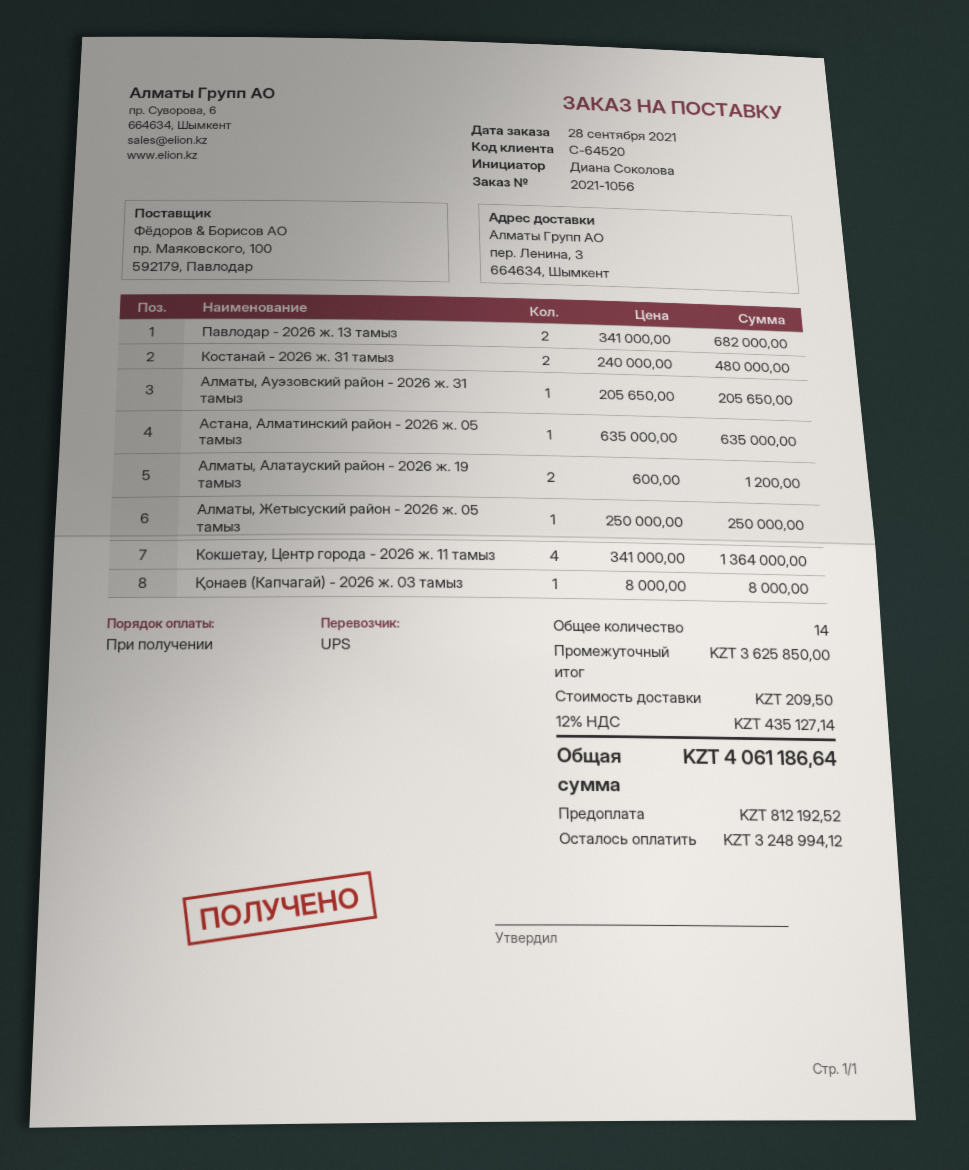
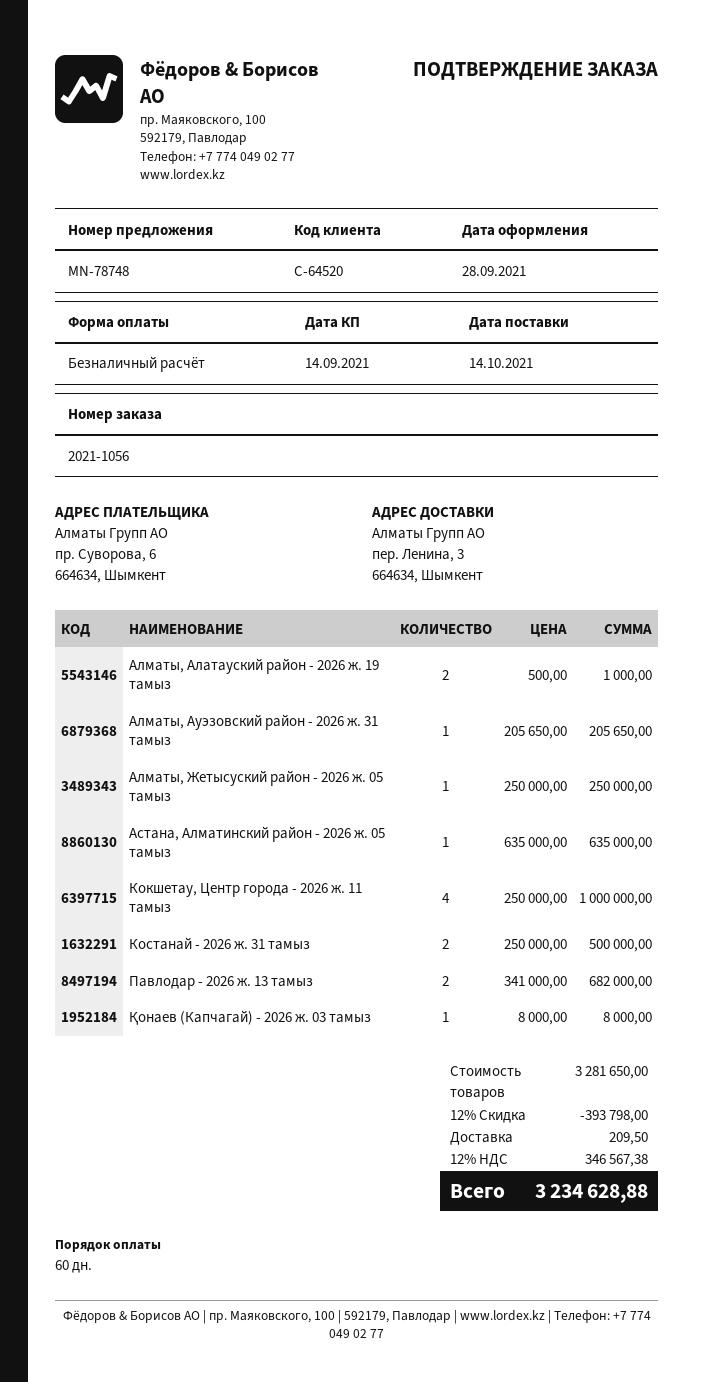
payment terms: on receipt -> 60 days
Костанай - 2026 ж. 31 тамыз: 2 x 240000.00 = 480000.00 -> 2 x 250000.00 = 500000.00
Алматы, Алатауский район - 2026 ж. 19 тамыз: 2 x 600.00 = 1200.00 -> 2 x 500.00 = 1000.00
Кокшетау, Центр города - 2026 ж. 11 тамыз: 4 x 341000.00 = 1364000.00 -> 4 x 250000.00 = 1000000.00
subtotal: 3625850.00 -> 3281650.00
discount: none -> 12% = 393798.00
tax: 12% = 435127.14 -> 12% = 346567.38
total: 4061186.64 -> 3234628.88

